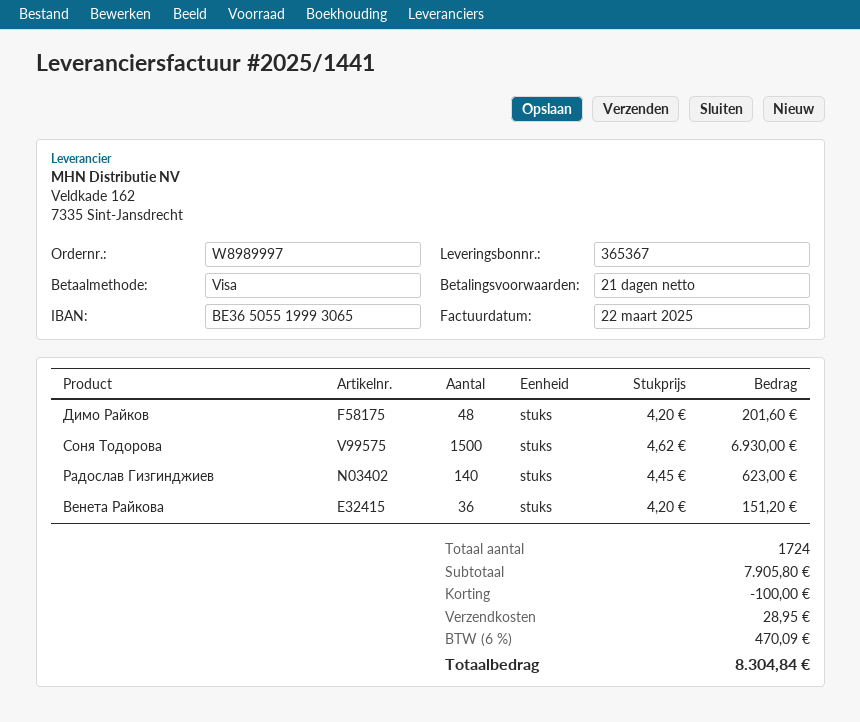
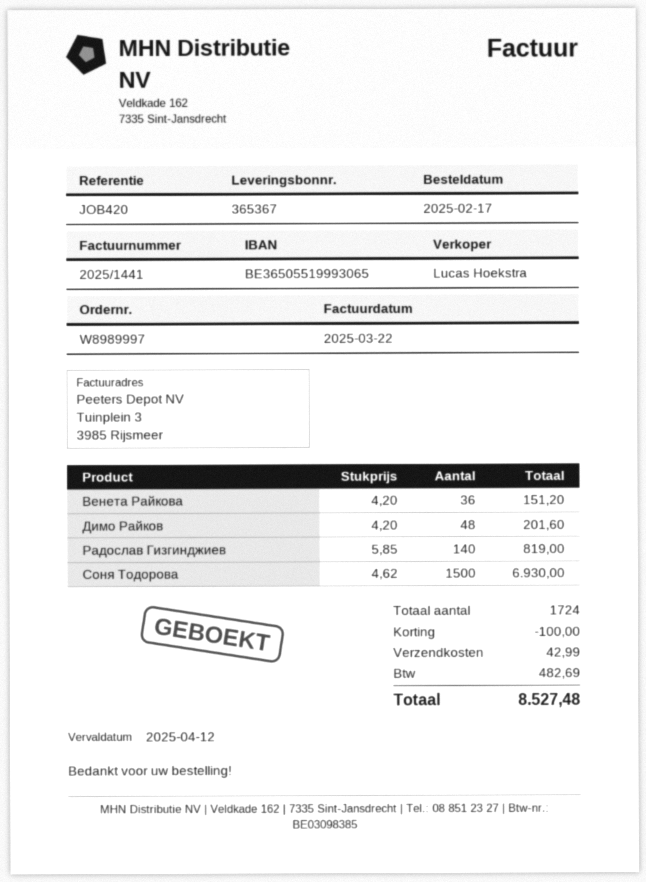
Радослав Гизгинджиев: 140 x 4.45 = 623.00 -> 140 x 5.85 = 819.00
shipping: 28.95 -> 42.99
tax: 470.09 -> 482.69
total: 8304.84 -> 8527.48

